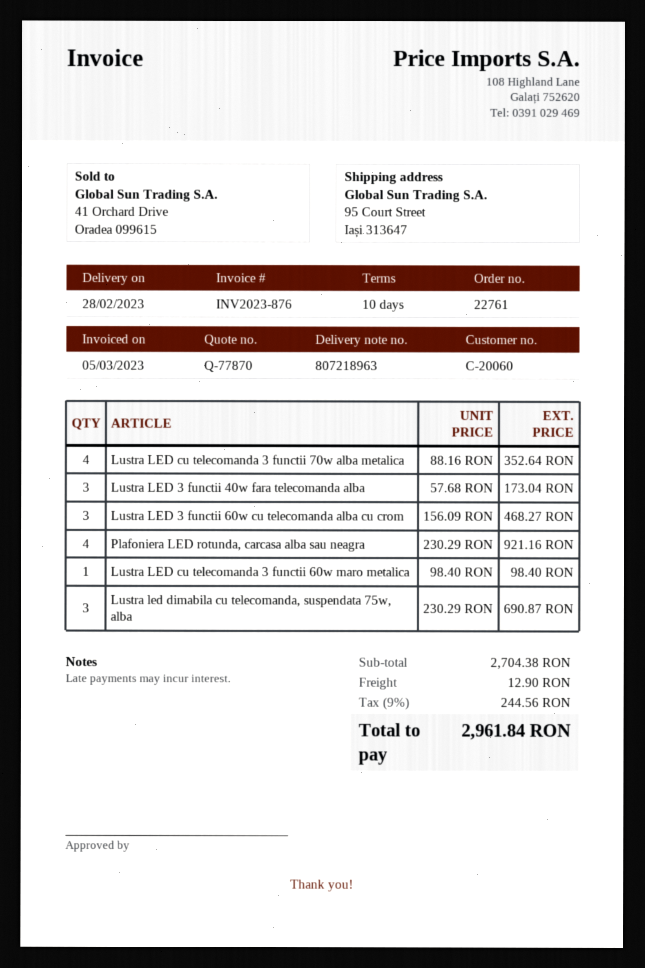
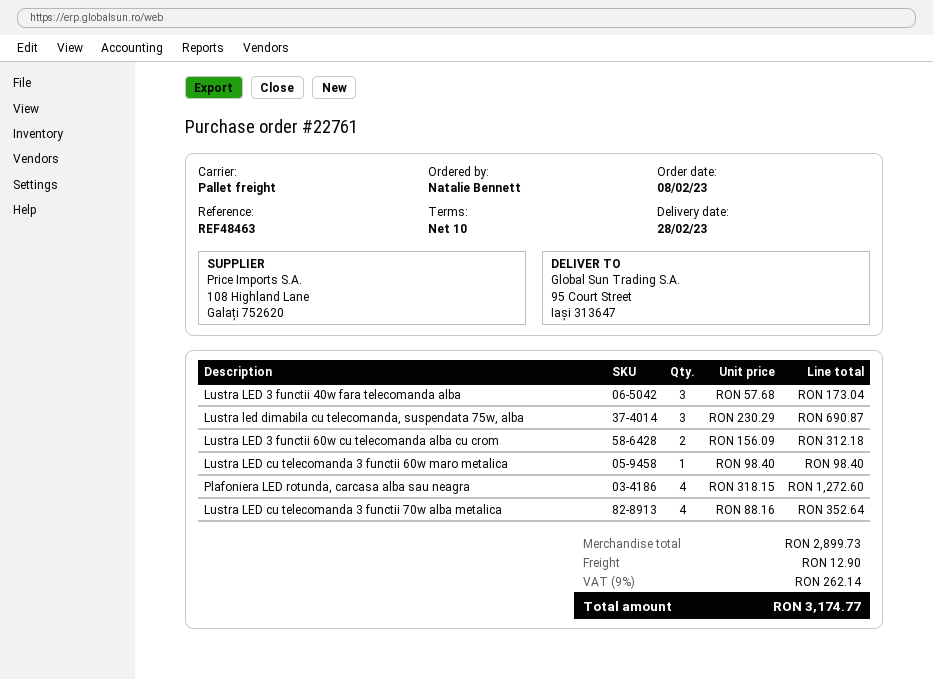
Lustra LED 3 functii 60w cu telecomanda alba cu crom: 3 x 156.09 = 468.27 -> 2 x 156.09 = 312.18
Plafoniera LED rotunda, carcasa alba sau neagra: 4 x 230.29 = 921.16 -> 4 x 318.15 = 1272.60
subtotal: 2704.38 -> 2899.73
tax: 9% = 244.56 -> 9% = 262.14
total: 2961.84 -> 3174.77

